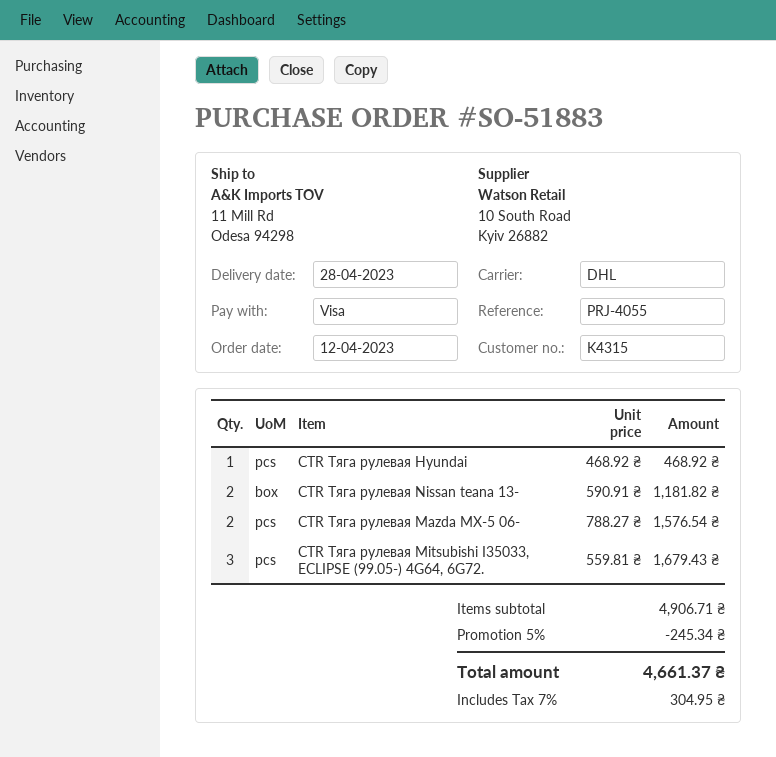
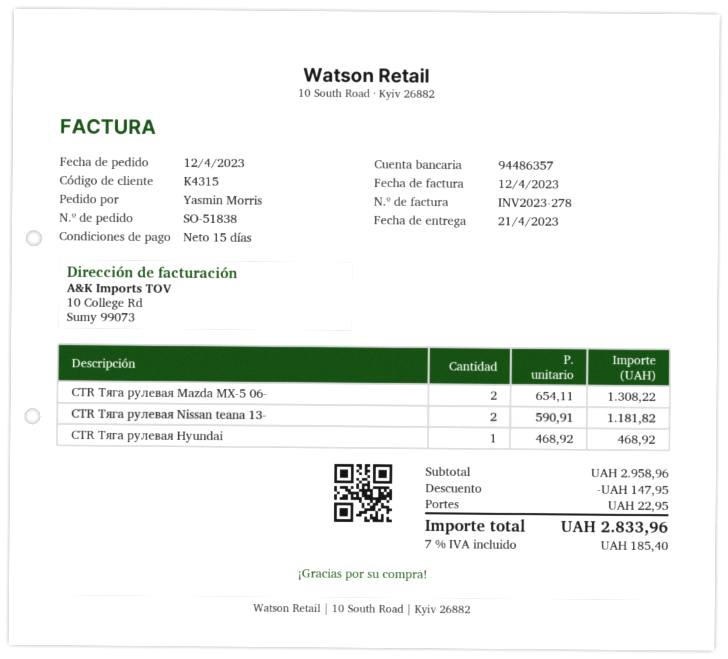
order number: SO-51883 -> SO-51838
delivery date: 2023-04-28 -> 2023-04-21
CTR Тяга рулевая Mazda MX-5 06-: 2 x 788.27 = 1576.54 -> 2 x 654.11 = 1308.22
CTR Тяга рулевая Mitsubishi I35033, ECLIPSE (99.05-) 4G64, 6G72.: 3 x 559.81 = 1679.43 -> none
subtotal: 4906.71 -> 2958.96
discount: 245.34 -> 147.95
shipping: none -> 22.95
tax: 7% = 304.95 -> 7% = 185.40
total: 4661.37 -> 2833.96

